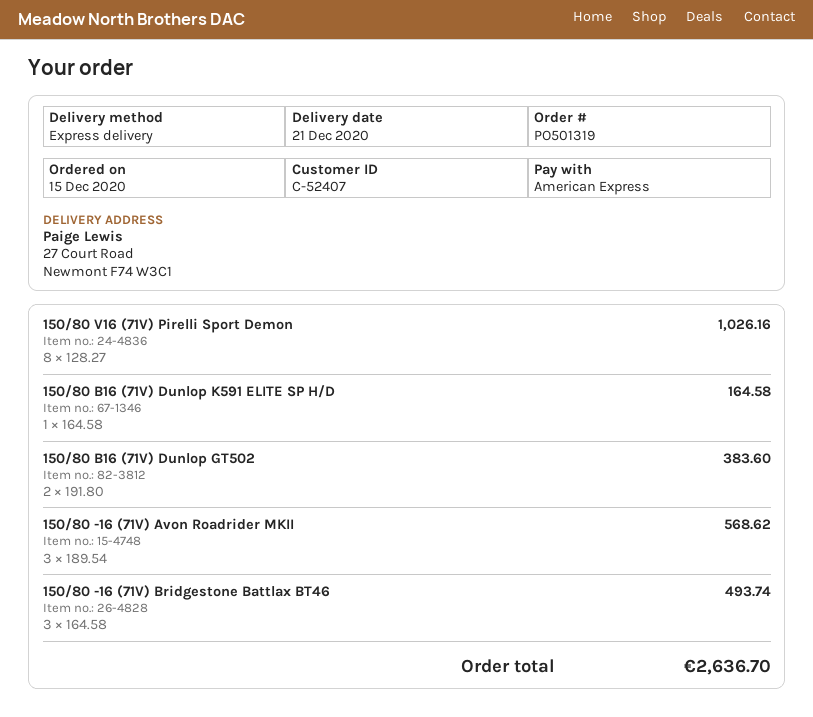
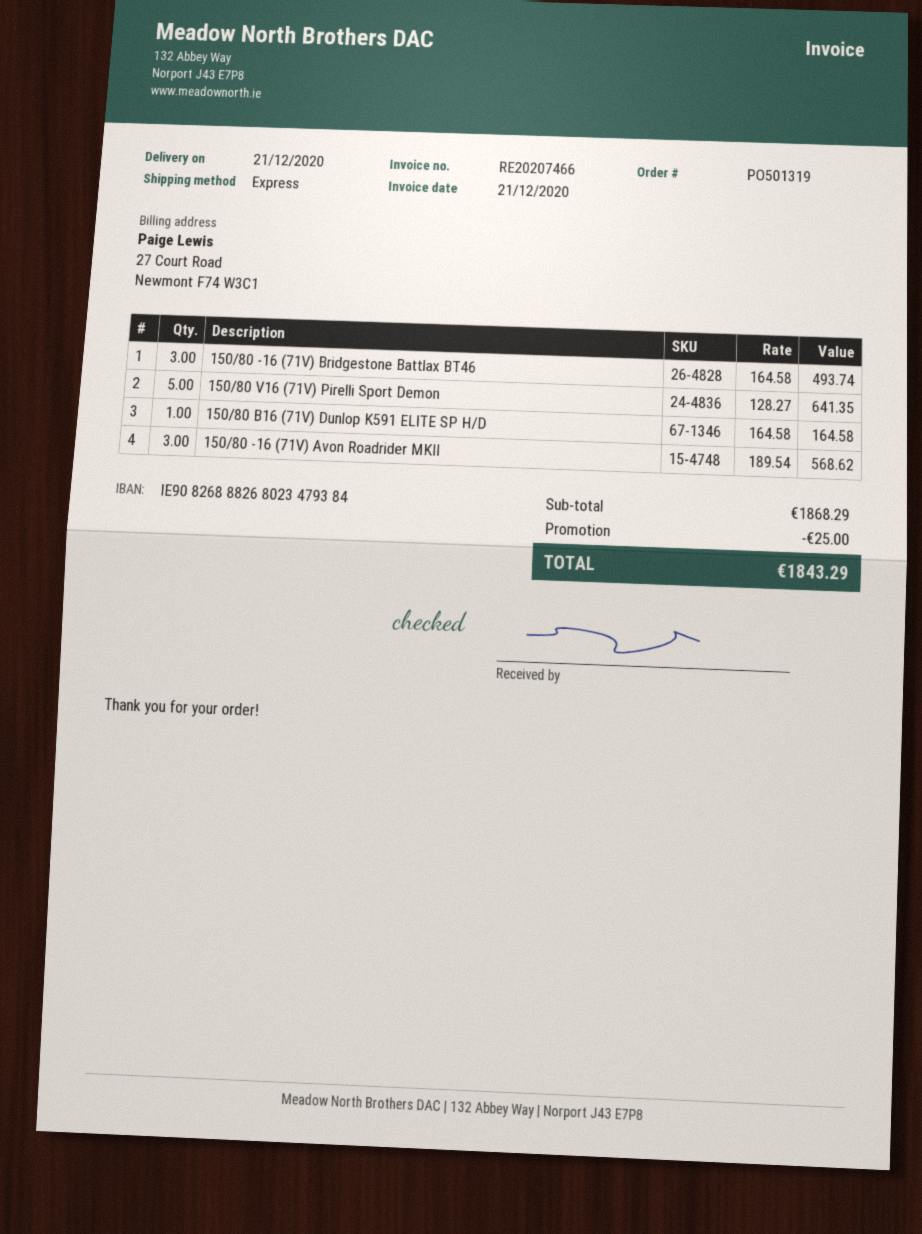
150/80 V16 (71V) Pirelli Sport Demon: 8 x 128.27 = 1026.16 -> 5 x 128.27 = 641.35
150/80 B16 (71V) Dunlop GT502: 2 x 191.80 = 383.60 -> none
discount: none -> 25.00
total: 2636.70 -> 1843.29

